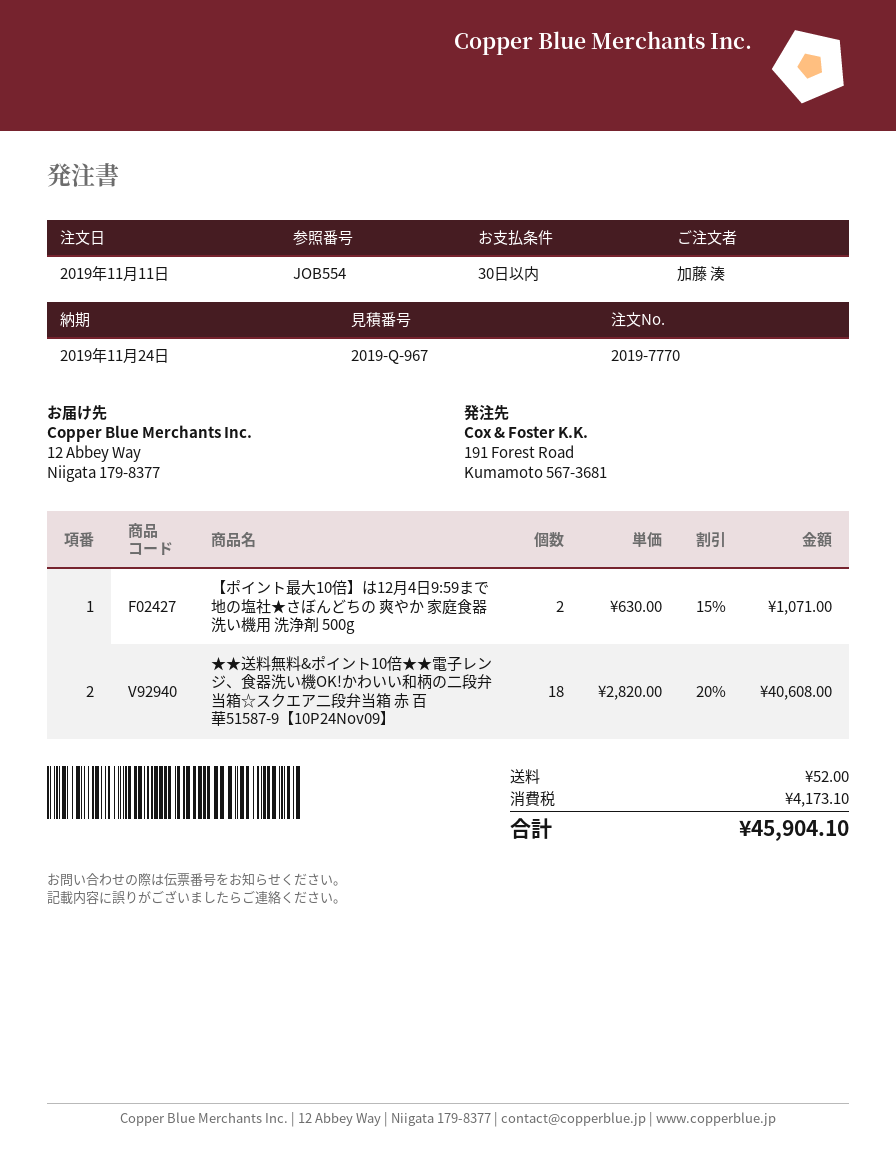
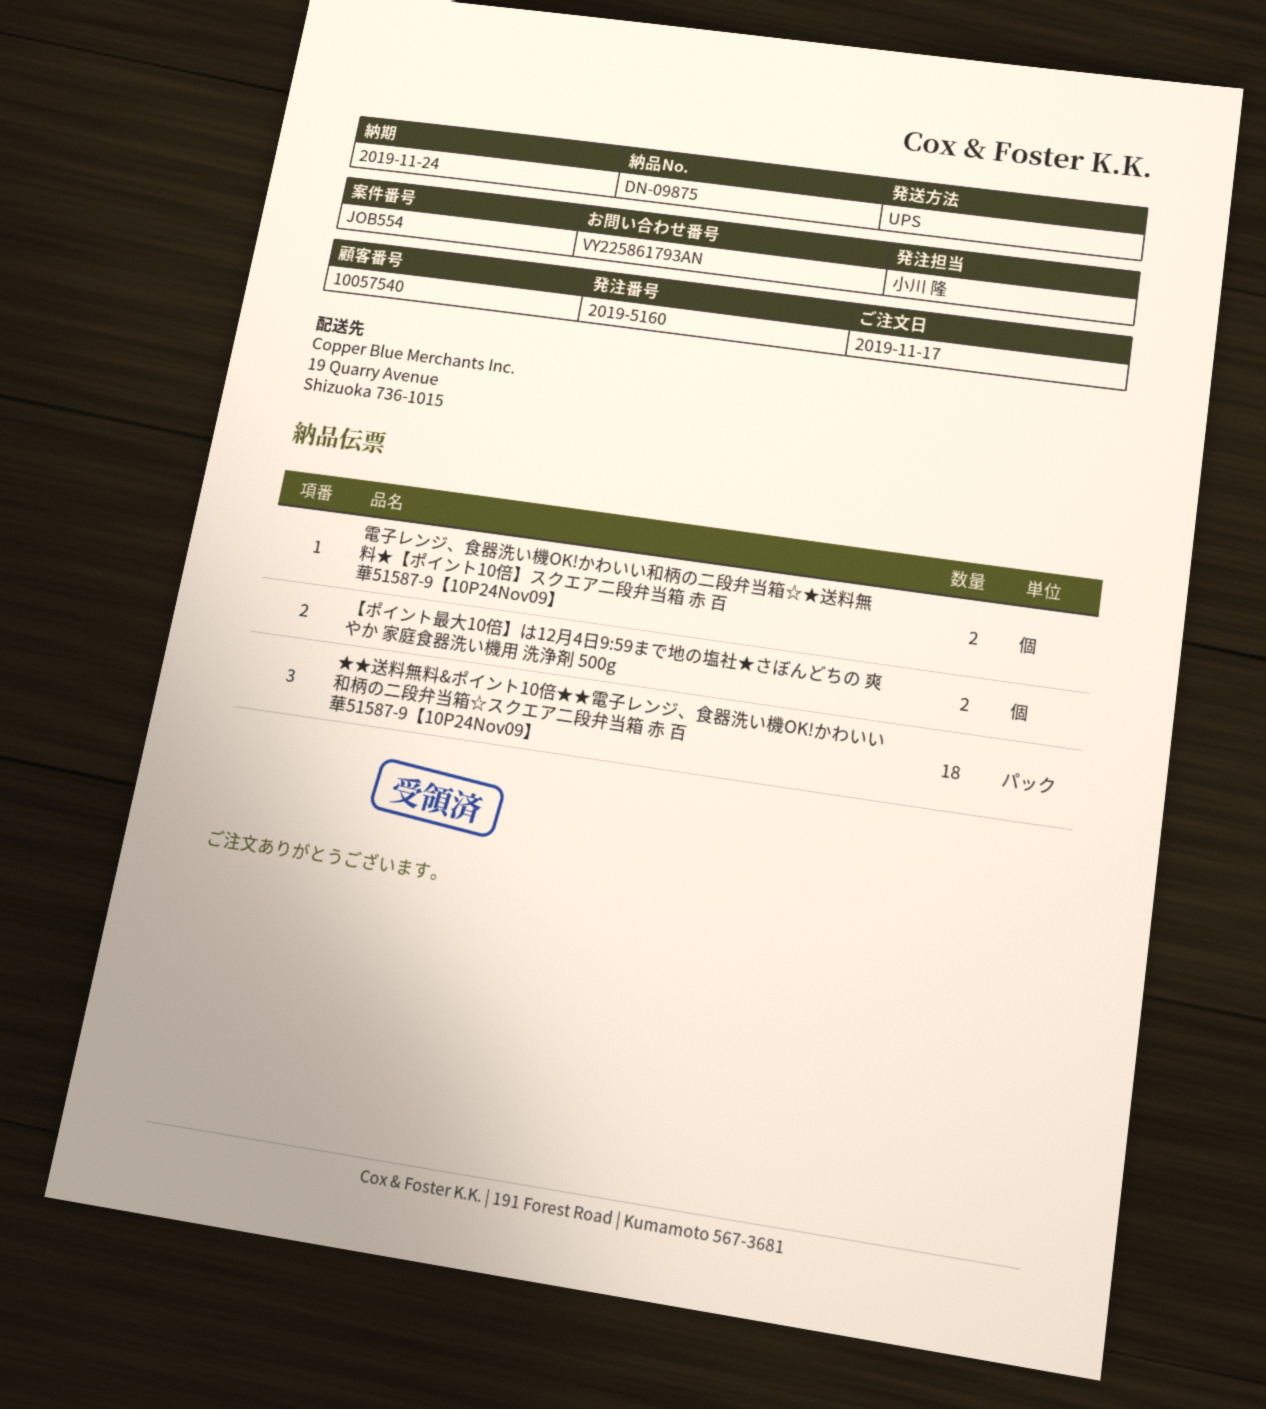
order number: 2019-7770 -> 2019-5160
order date: 2019-11-11 -> 2019-11-17
ordered by: 加藤 湊 -> 小川 隆
ship to: 12 Abbey Way, Niigata 179-8377 -> 19 Quarry Avenue, Shizuoka 736-1015
電子レンジ、食器洗い機OK!かわいい和柄の二段弁当箱☆★送料無料★【ポイント10倍】スクエア二段弁当箱 赤 百華51587-9【10P24Nov09】: none -> 2

